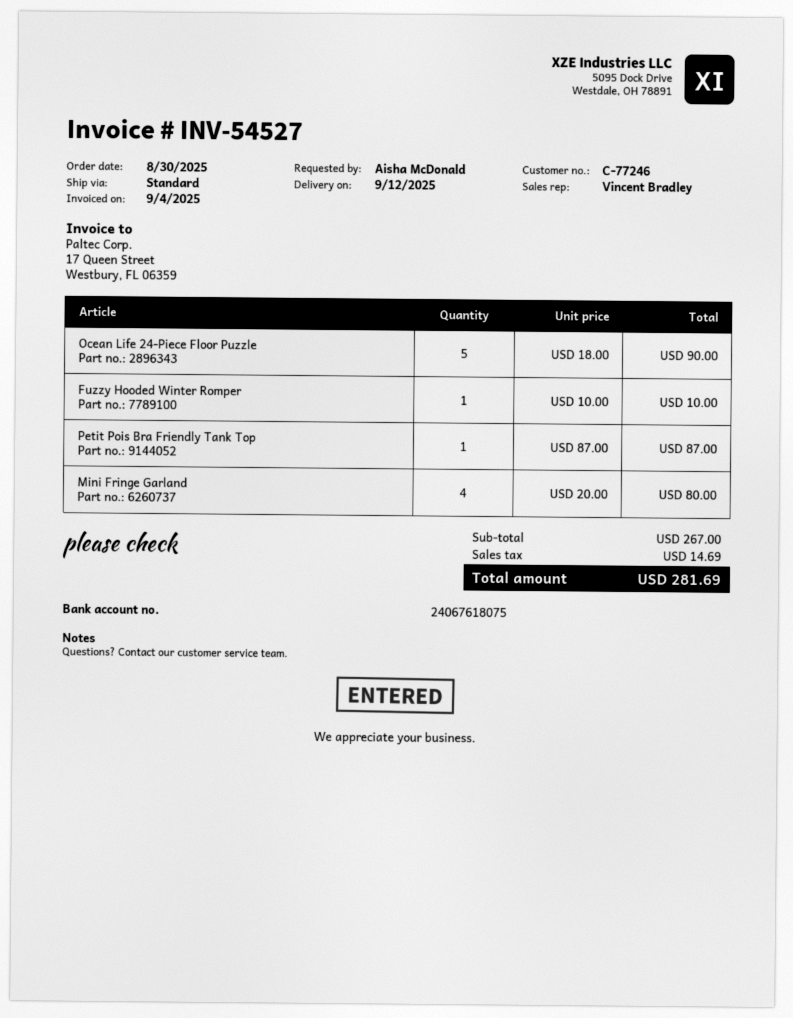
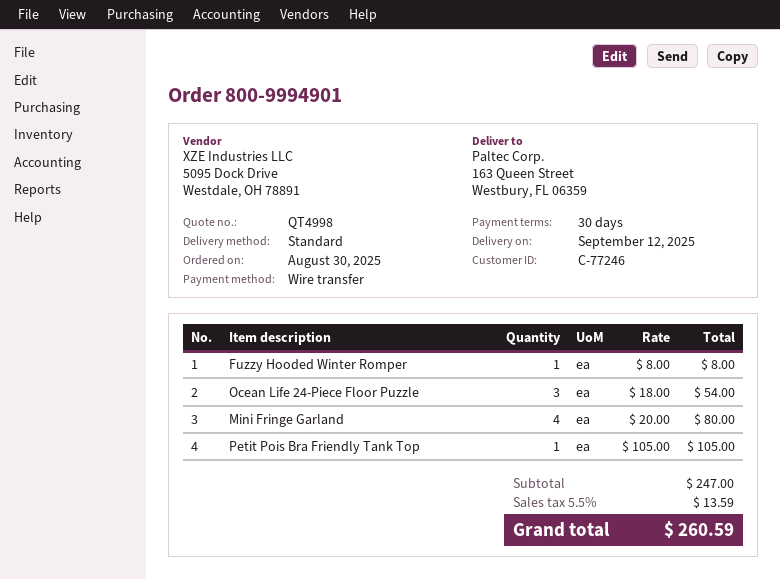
Ocean Life 24-Piece Floor Puzzle: 5 x 18.00 = 90.00 -> 3 x 18.00 = 54.00
Fuzzy Hooded Winter Romper: 1 x 10.00 = 10.00 -> 1 x 8.00 = 8.00
Petit Pois Bra Friendly Tank Top: 1 x 87.00 = 87.00 -> 1 x 105.00 = 105.00
subtotal: 267.00 -> 247.00
tax: 14.69 -> 13.59
total: 281.69 -> 260.59

